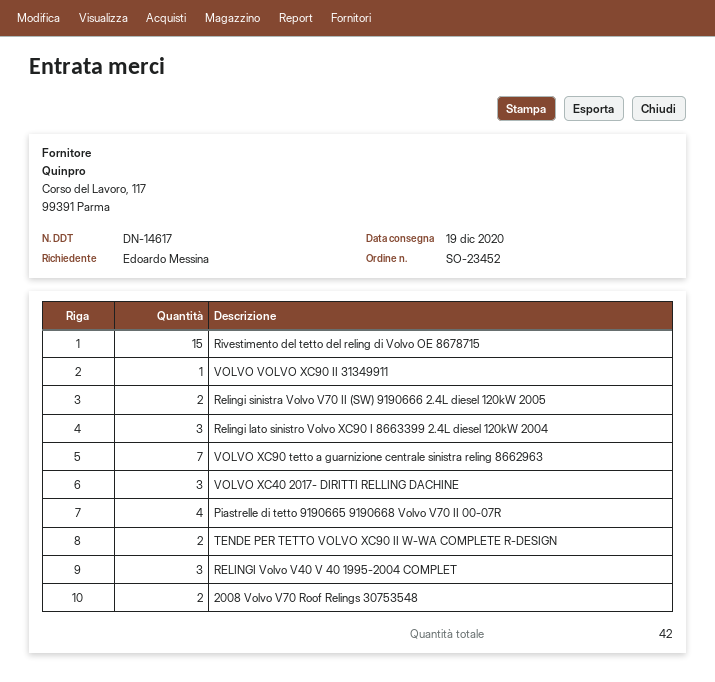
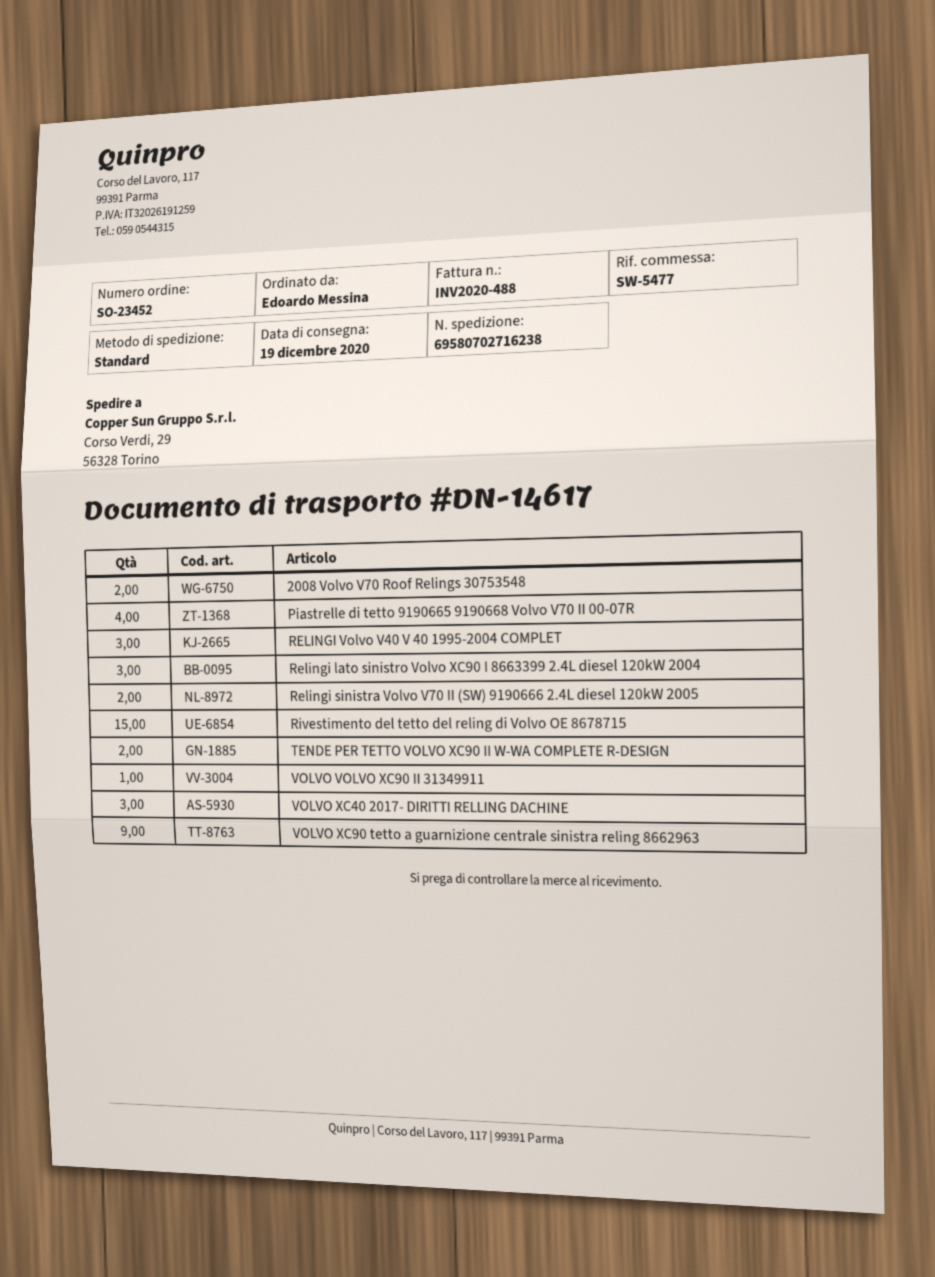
VOLVO XC90 tetto a guarnizione centrale sinistra reling 8662963: 7 -> 9

